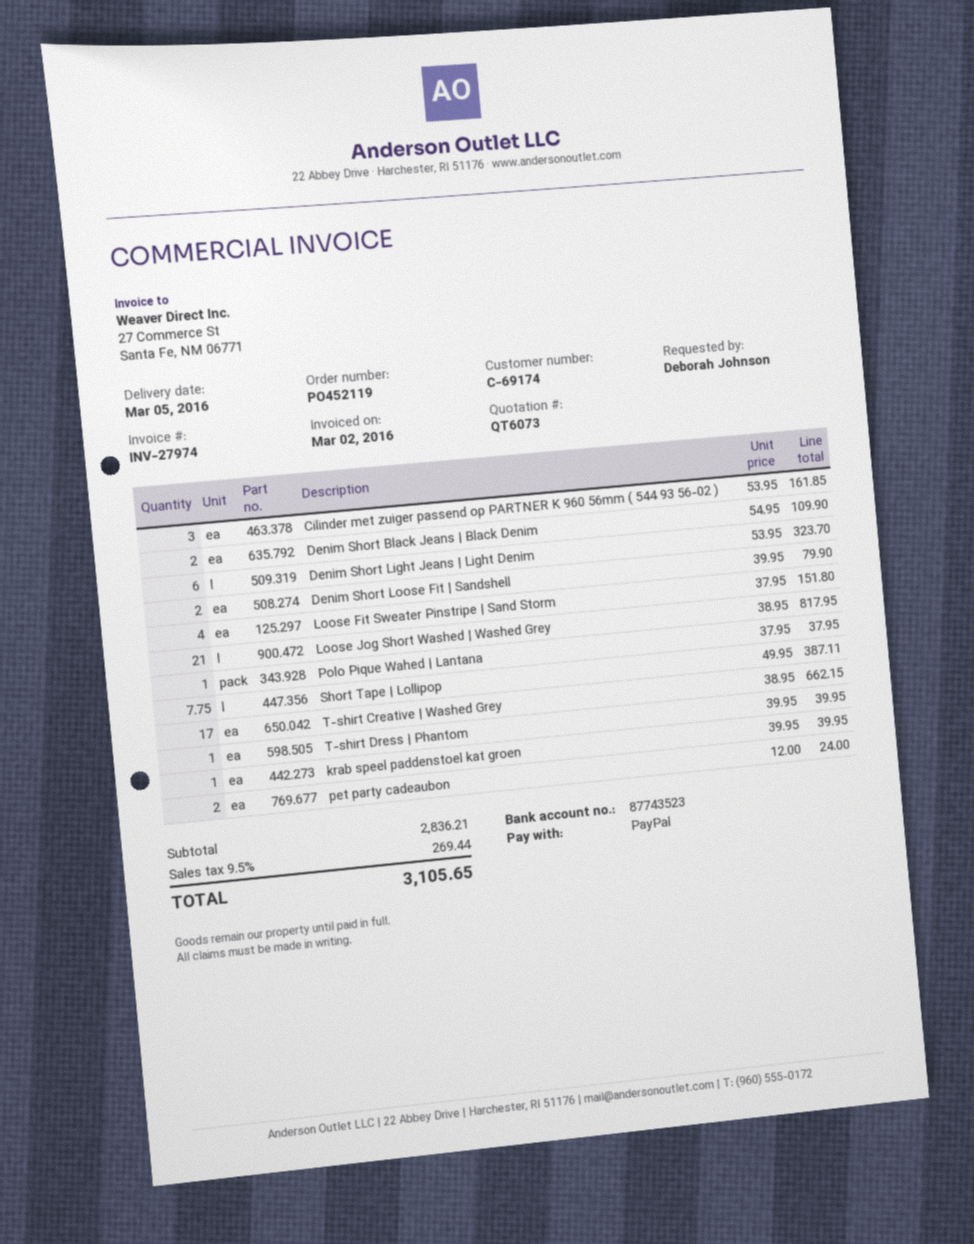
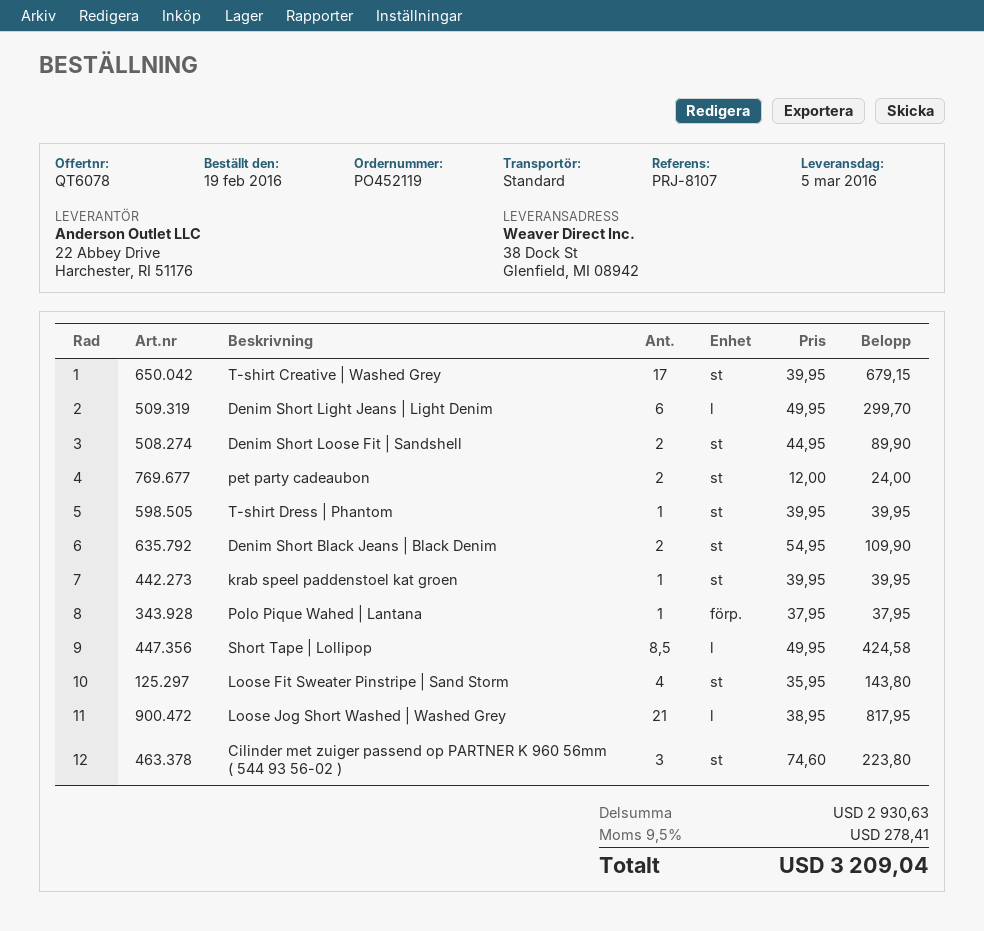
quote number: QT6073 -> QT6078
Cilinder met zuiger passend op PARTNER K 960 56mm ( 544 93 56-02 ): 3 x 53.95 = 161.85 -> 3 x 74.60 = 223.80
Denim Short Light Jeans | Light Denim: 6 x 53.95 = 323.70 -> 6 x 49.95 = 299.70
Denim Short Loose Fit | Sandshell: 2 x 39.95 = 79.90 -> 2 x 44.95 = 89.90
Loose Fit Sweater Pinstripe | Sand Storm: 4 x 37.95 = 151.80 -> 4 x 35.95 = 143.80
Short Tape | Lollipop: 7.75 x 49.95 = 387.11 -> 8.5 x 49.95 = 424.58
T-shirt Creative | Washed Grey: 17 x 38.95 = 662.15 -> 17 x 39.95 = 679.15
subtotal: 2836.21 -> 2930.63
tax: 9.5% = 269.44 -> 9.5% = 278.41
total: 3105.65 -> 3209.04

